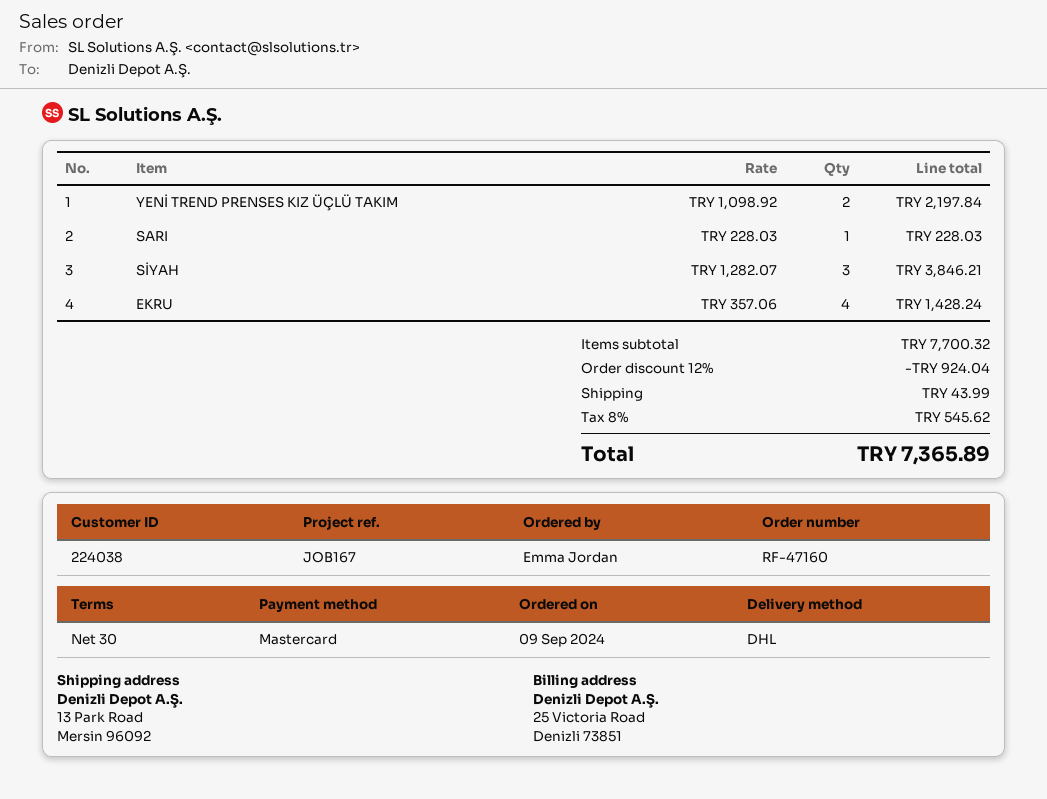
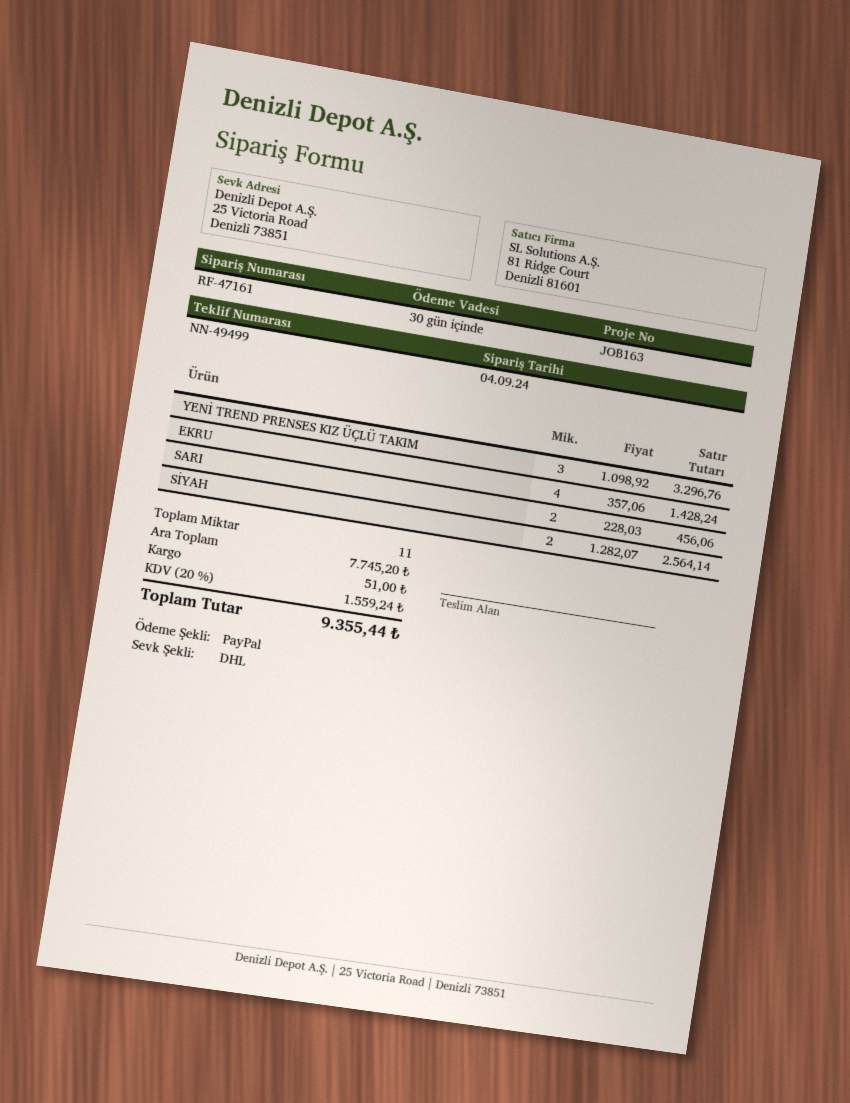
order number: RF-47160 -> RF-47161
order date: 2024-09-09 -> 2024-09-04
reference: JOB167 -> JOB163
payment method: Mastercard -> PayPal
ship to: 13 Park Road, Mersin 96092 -> 25 Victoria Road, Denizli 73851
YENİ TREND PRENSES KIZ ÜÇLÜ TAKIM: 2 x 1098.92 = 2197.84 -> 3 x 1098.92 = 3296.76
SARI: 1 x 228.03 = 228.03 -> 2 x 228.03 = 456.06
SİYAH: 3 x 1282.07 = 3846.21 -> 2 x 1282.07 = 2564.14
subtotal: 7700.32 -> 7745.20
discount: 12% = 924.04 -> none
shipping: 43.99 -> 51.00
tax: 8% = 545.62 -> 20% = 1559.24
total: 7365.89 -> 9355.44

